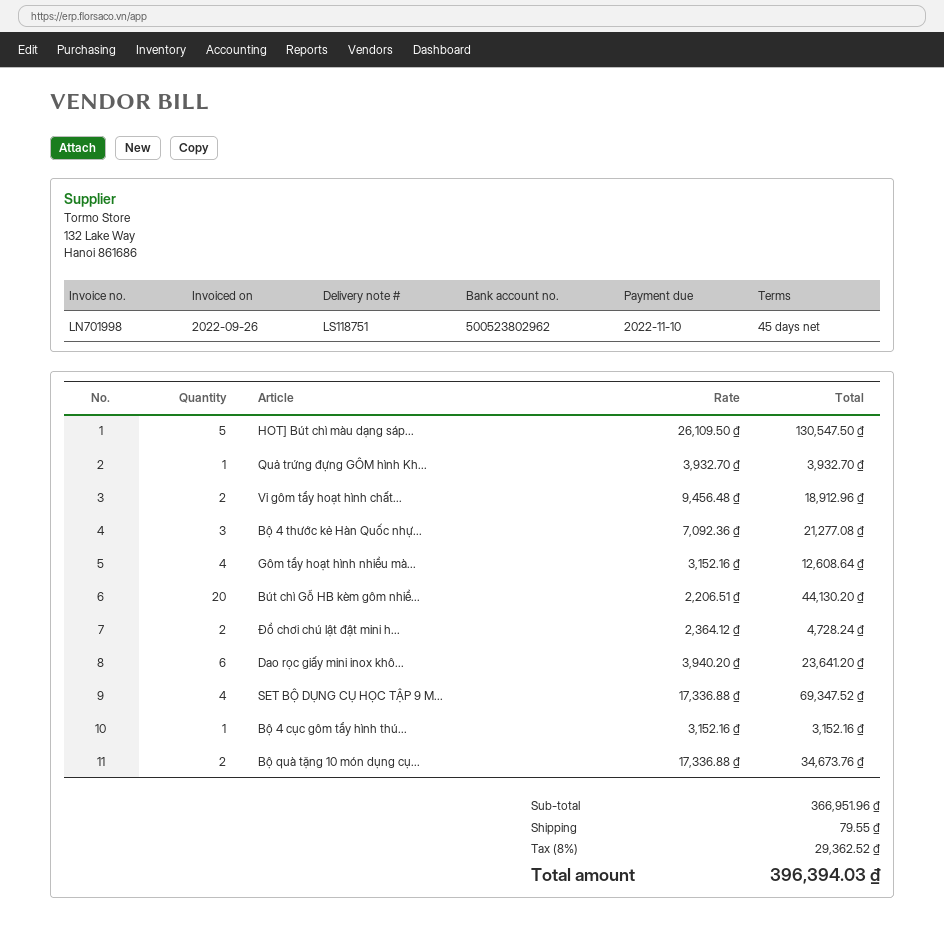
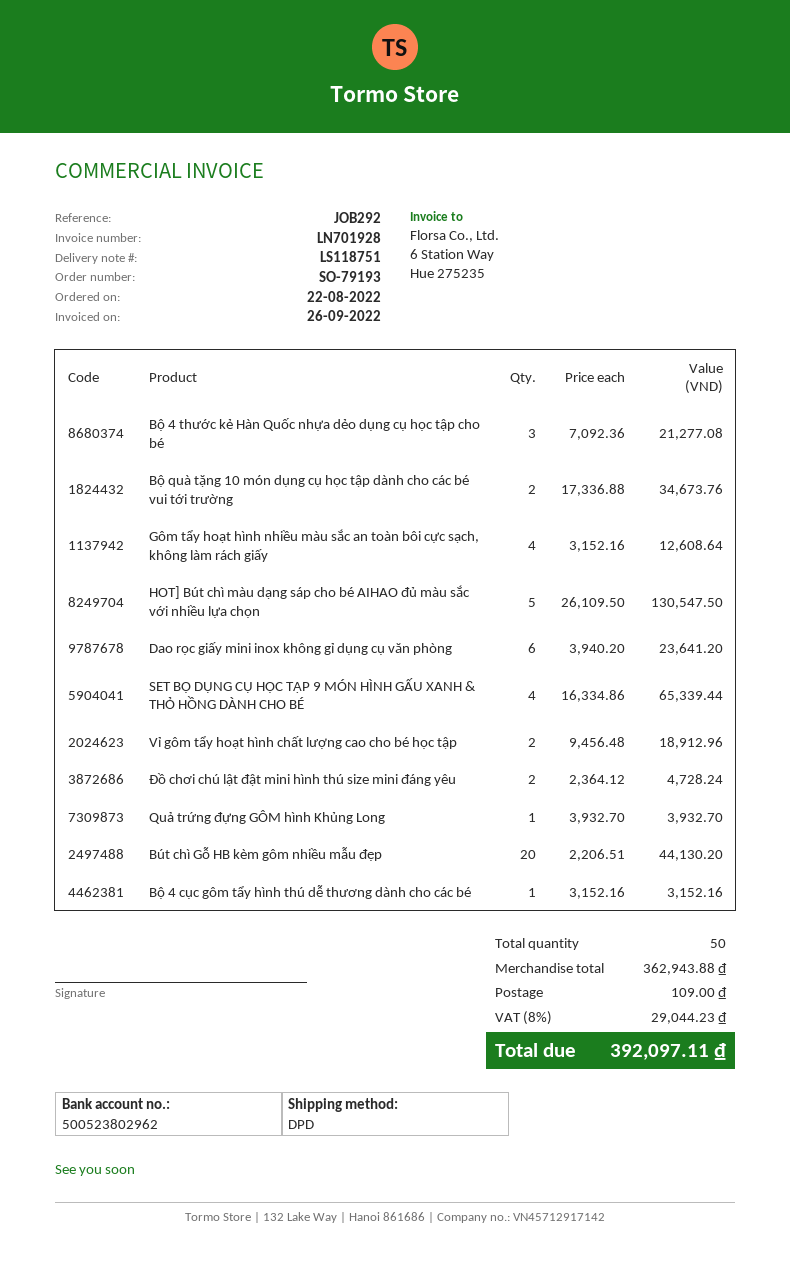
invoice number: LN701998 -> LN701928
SET BỘ DỤNG CỤ HỌC TẬP 9 M...: 4 x 17336.88 = 69347.52 -> 4 x 16334.86 = 65339.44
subtotal: 366951.96 -> 362943.88
shipping: 79.55 -> 109.00
tax: 8% = 29362.52 -> 8% = 29044.23
total: 396394.03 -> 392097.11

